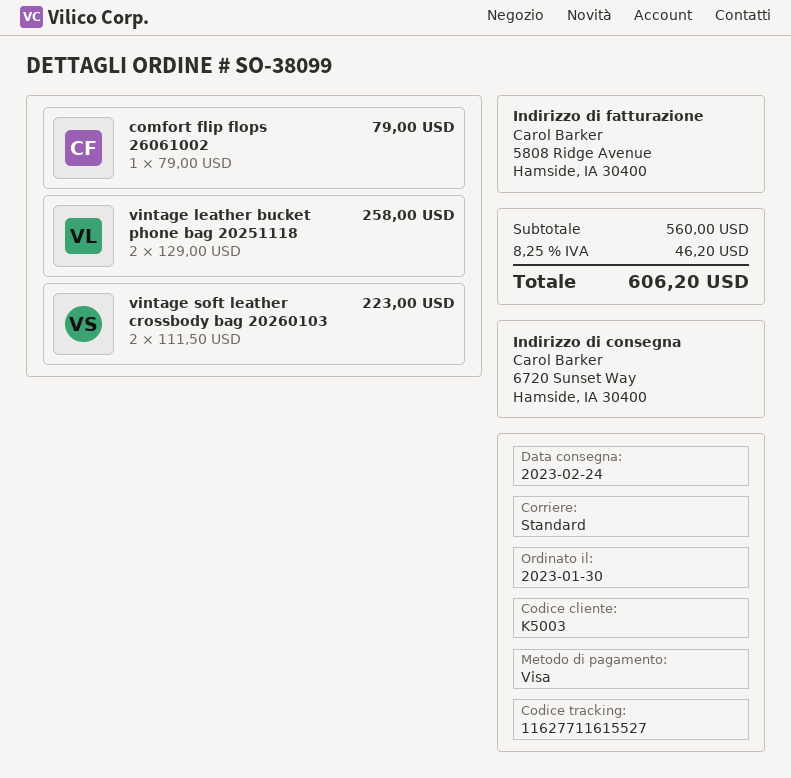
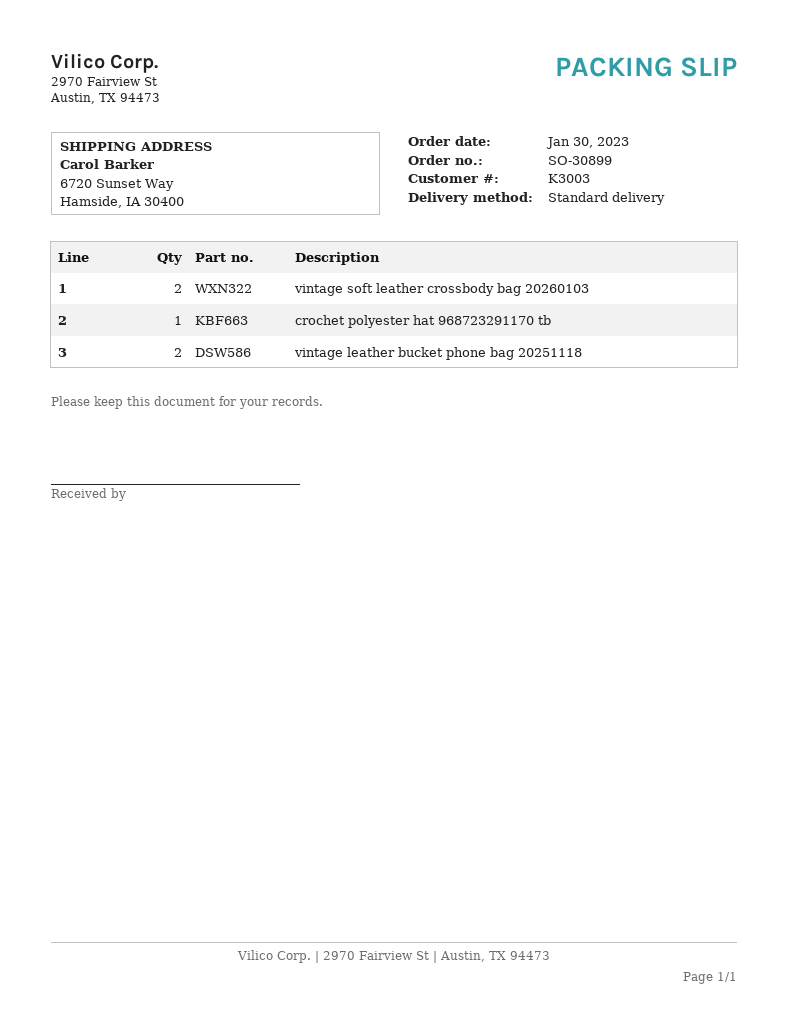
order number: SO-38099 -> SO-30899
customer number: K5003 -> K3003
comfort flip flops 26061002: 1 -> none
crochet polyester hat 968723291170 tb: none -> 1

